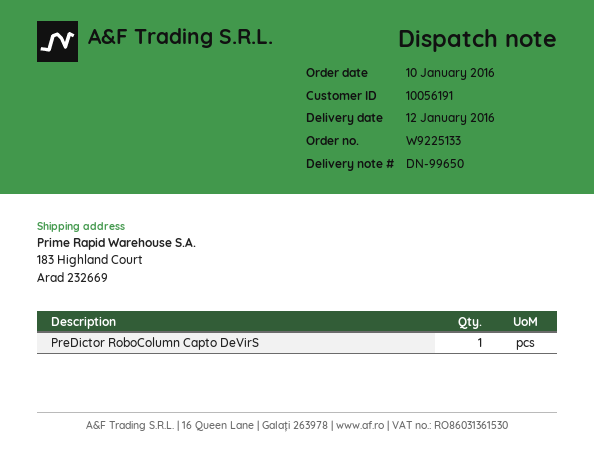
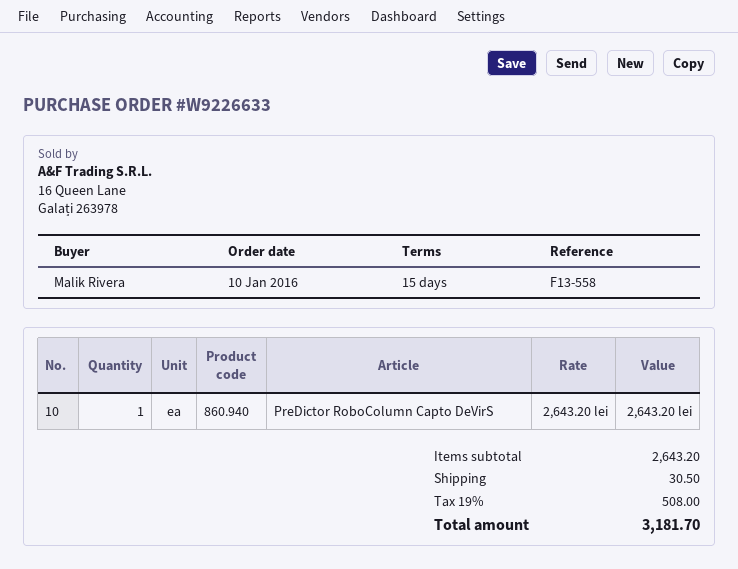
order number: W9225133 -> W9226633

